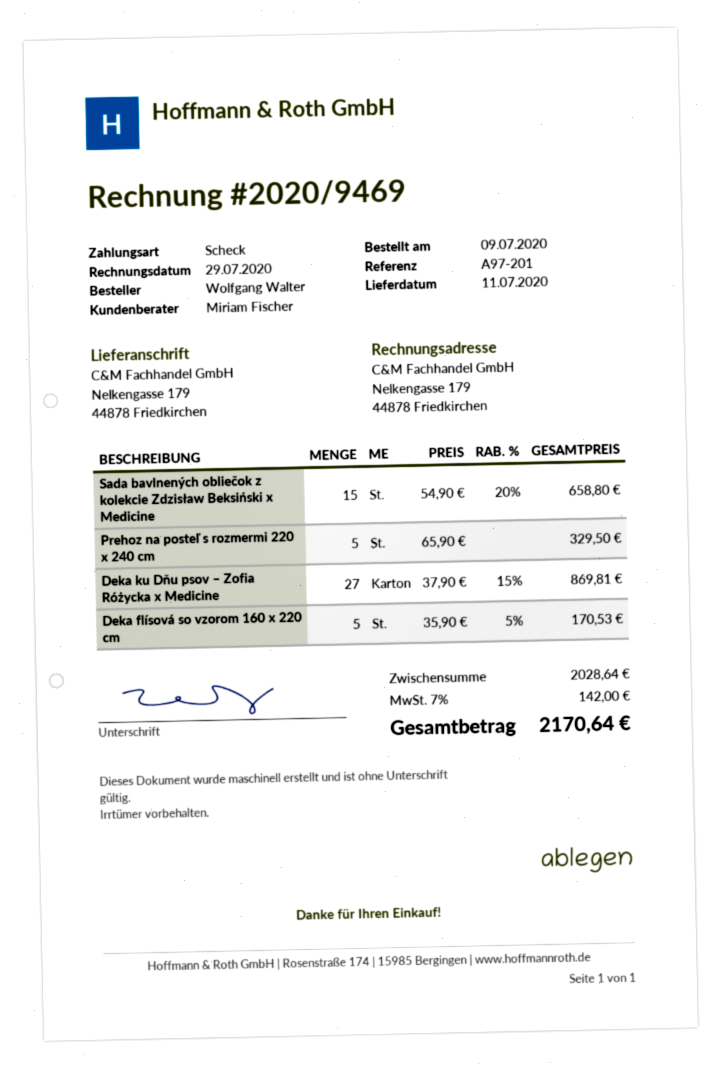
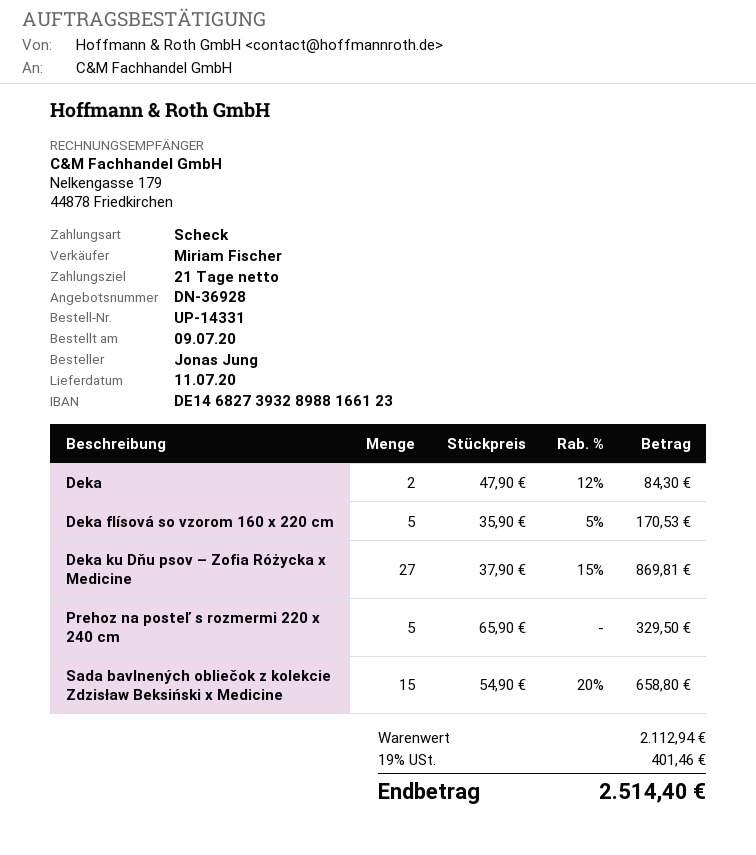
ordered by: Wolfgang Walter -> Jonas Jung
Deka: none -> 2 x 47.90 - 12% = 84.30
subtotal: 2028.64 -> 2112.94
tax: 7% = 142.00 -> 19% = 401.46
total: 2170.64 -> 2514.40

